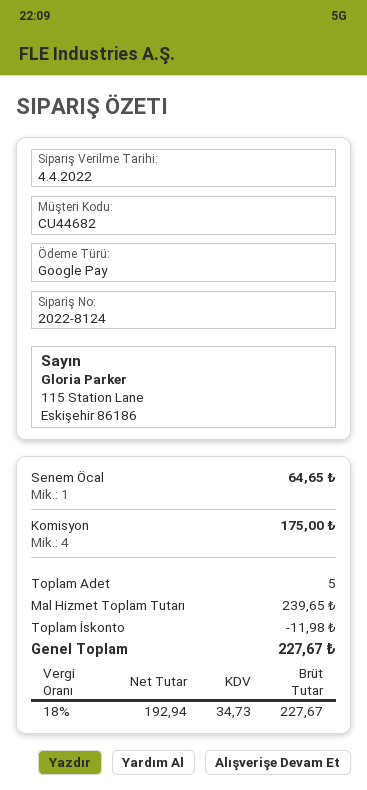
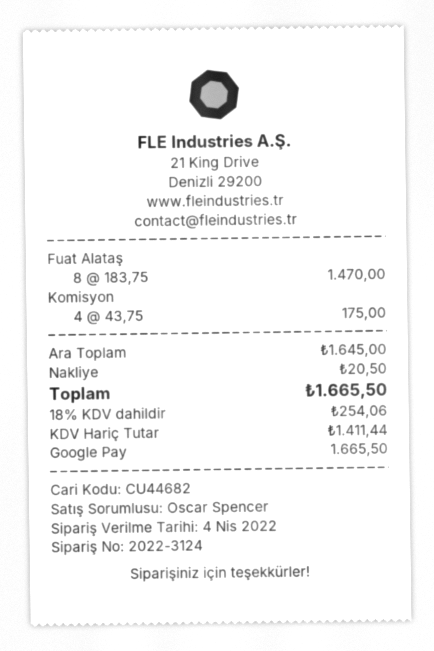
order number: 2022-8124 -> 2022-3124
Senem Öcal: 1 for 64.65 -> none
Fuat Alataş: none -> 8 for 1470.00
subtotal: 239.65 -> 1645.00
discount: 11.98 -> none
shipping: none -> 20.50
net: 192.94 -> 1411.44
tax: 18% = 34.73 -> 18% = 254.06
total: 227.67 -> 1665.50

